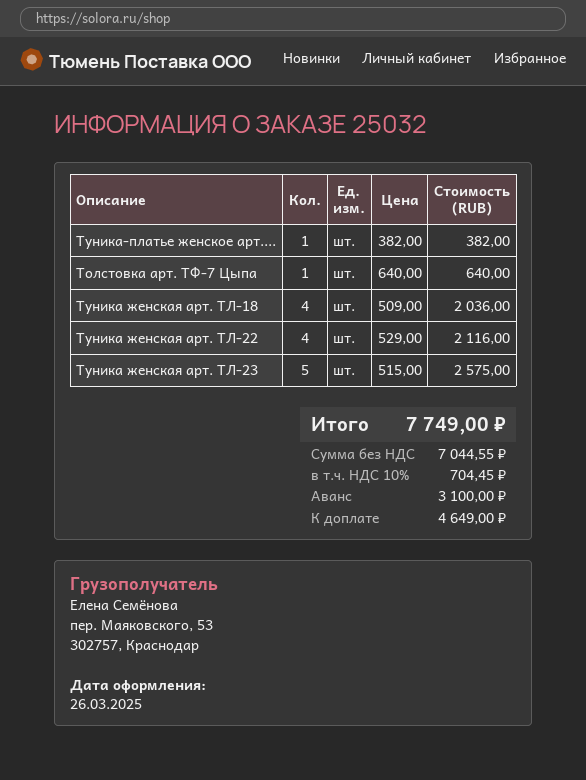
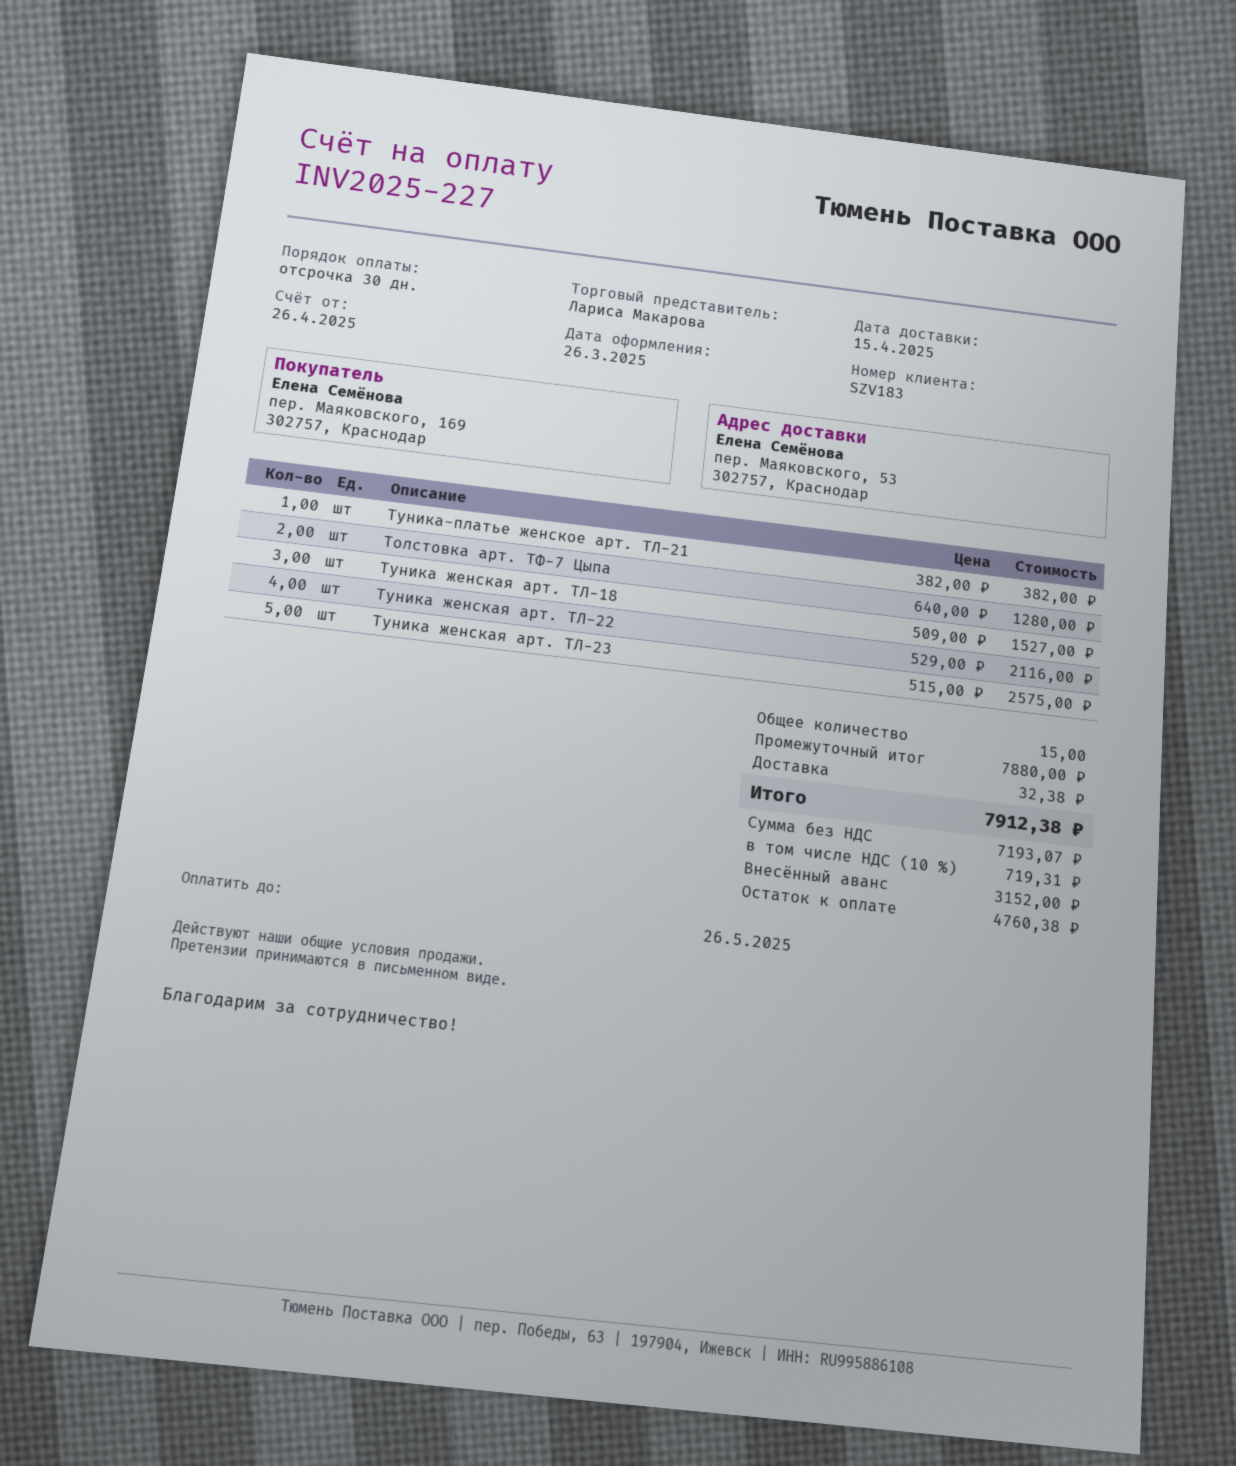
Толстовка арт. ТФ-7 Цыпа: 1 x 640.00 = 640.00 -> 2 x 640.00 = 1280.00
Туника женская арт. ТЛ-18: 4 x 509.00 = 2036.00 -> 3 x 509.00 = 1527.00
shipping: none -> 32.38
net: 7044.55 -> 7193.07
tax: 10% = 704.45 -> 10% = 719.31
total: 7749.00 -> 7912.38
deposit: 3100.00 -> 3152.00
balance: 4649.00 -> 4760.38

